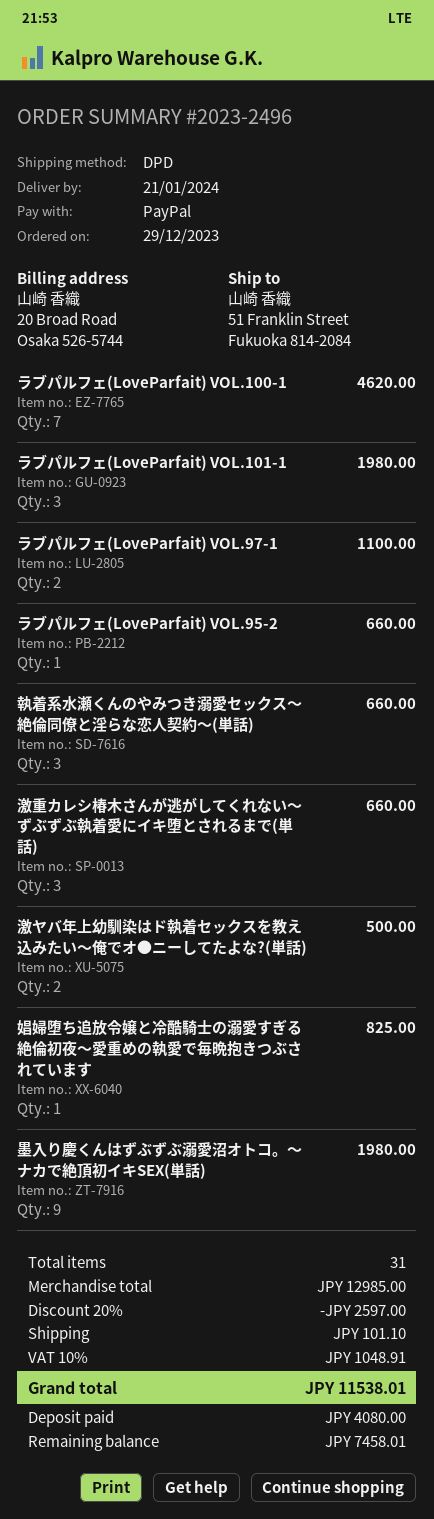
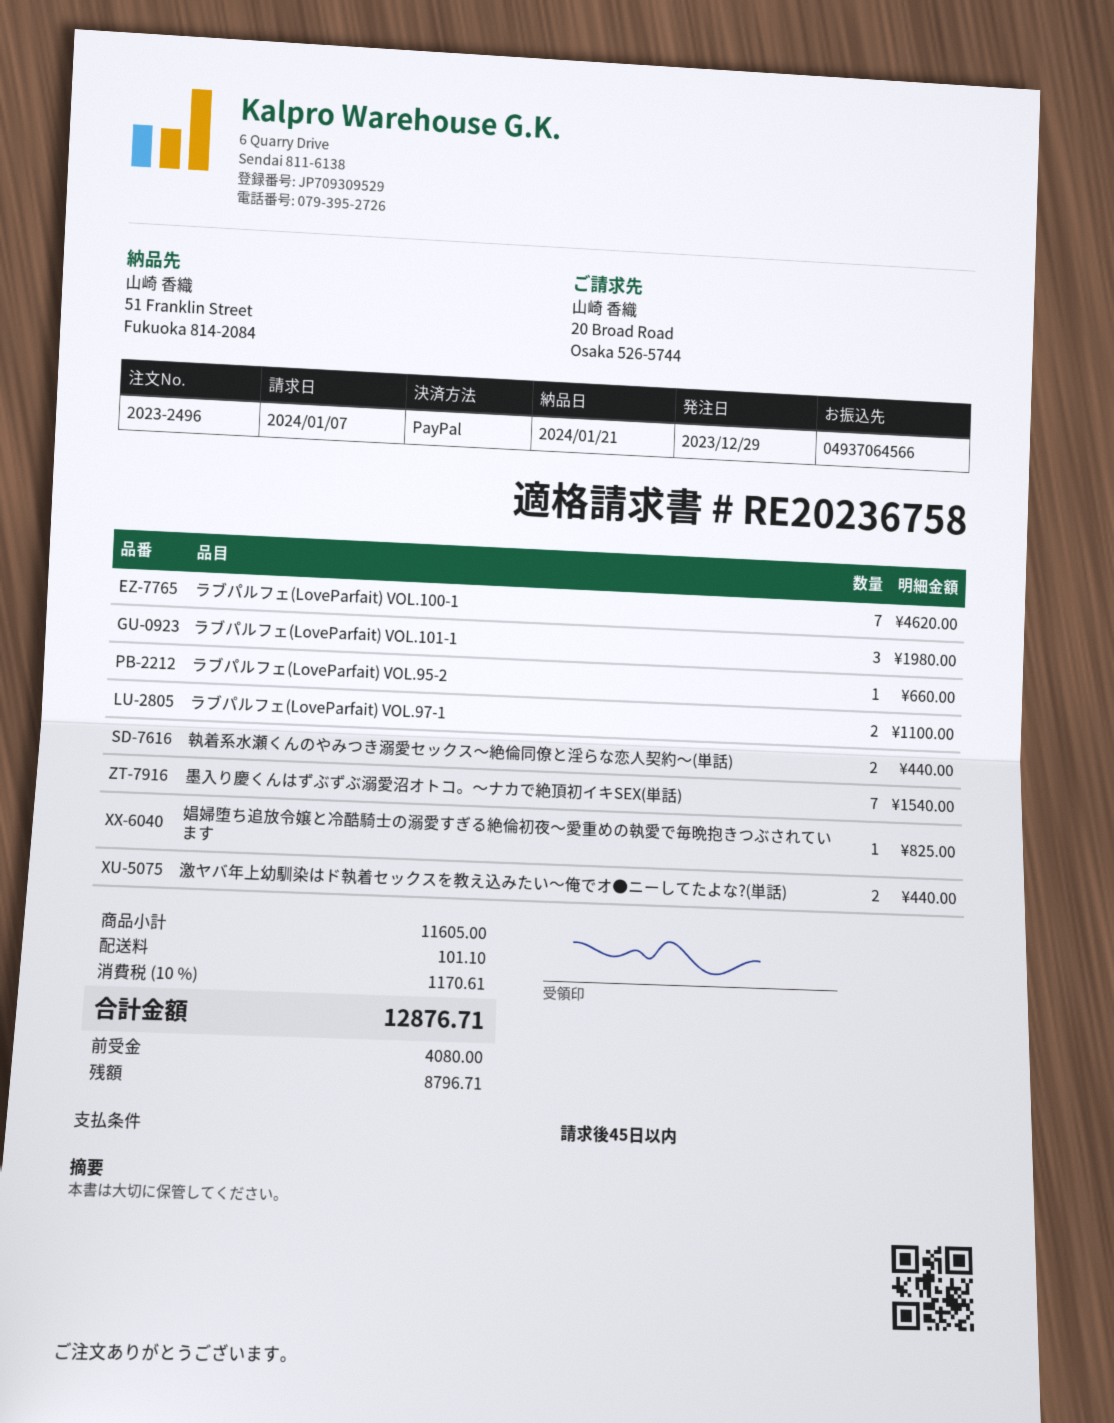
執着系水瀬くんのやみつき溺愛セックス〜絶倫同僚と淫らな恋人契約〜(単話): 3 for 660.00 -> 2 for 440.00
激重カレシ椿木さんが逃がしてくれない〜ずぶずぶ執着愛にイキ堕とされるまで(単話): 3 for 660.00 -> none
激ヤバ年上幼馴染はド執着セックスを教え込みたい〜俺でオ●ニーしてたよな?(単話): 2 for 500.00 -> 2 for 440.00
墨入り慶くんはずぶずぶ溺愛沼オトコ。〜ナカで絶頂初イキSEX(単話): 9 for 1980.00 -> 7 for 1540.00
subtotal: 12985.00 -> 11605.00
discount: 20% = 2597.00 -> none
tax: 10% = 1048.91 -> 10% = 1170.61
total: 11538.01 -> 12876.71
balance: 7458.01 -> 8796.71

